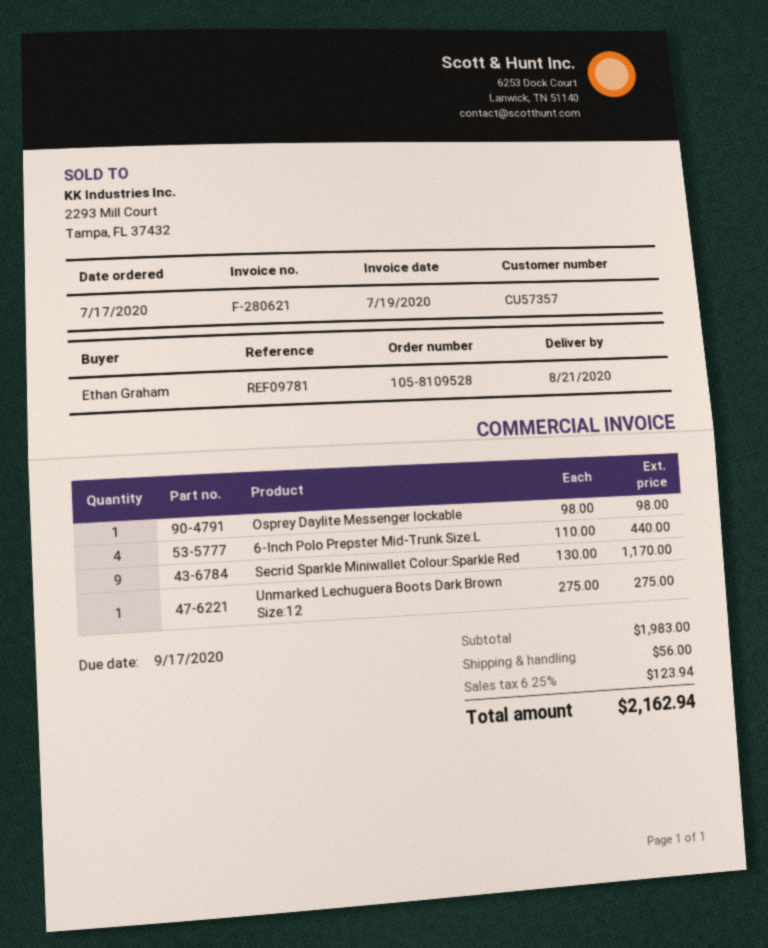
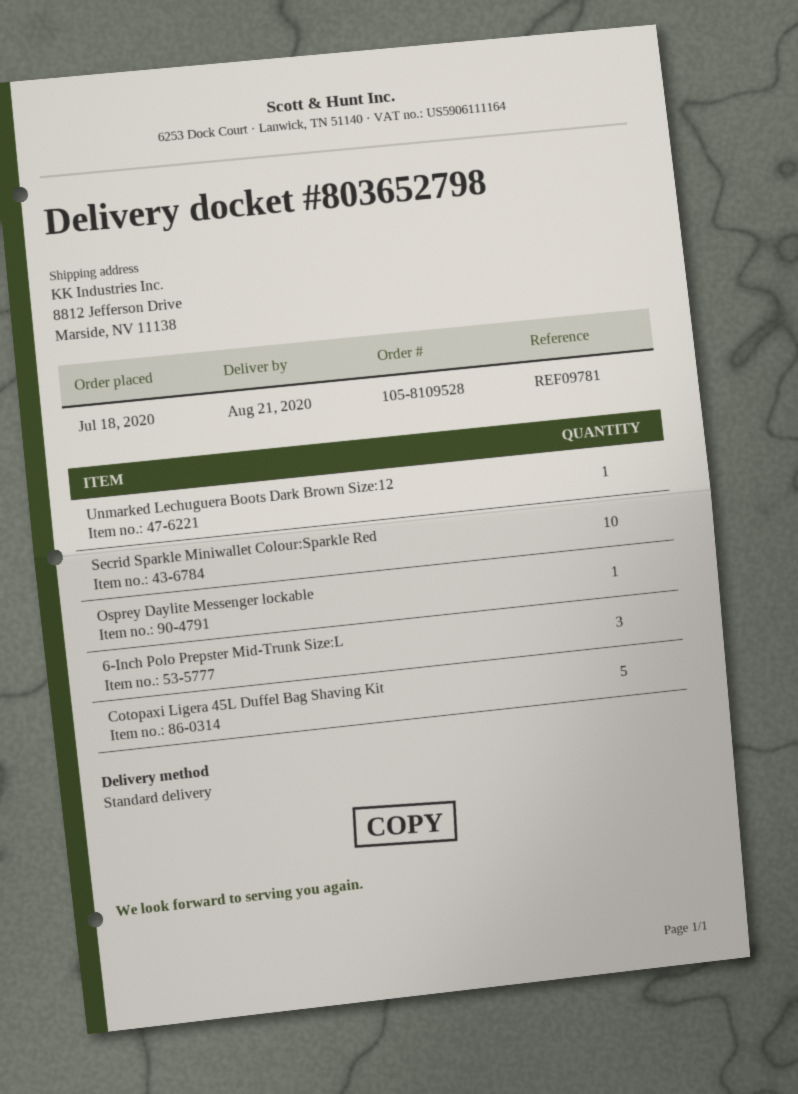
order date: 2020-07-17 -> 2020-07-18
6-Inch Polo Prepster Mid-Trunk Size:L: 4 -> 3
Secrid Sparkle Miniwallet Colour:Sparkle Red: 9 -> 10
Cotopaxi Ligera 45L Duffel Bag Shaving Kit: none -> 5

